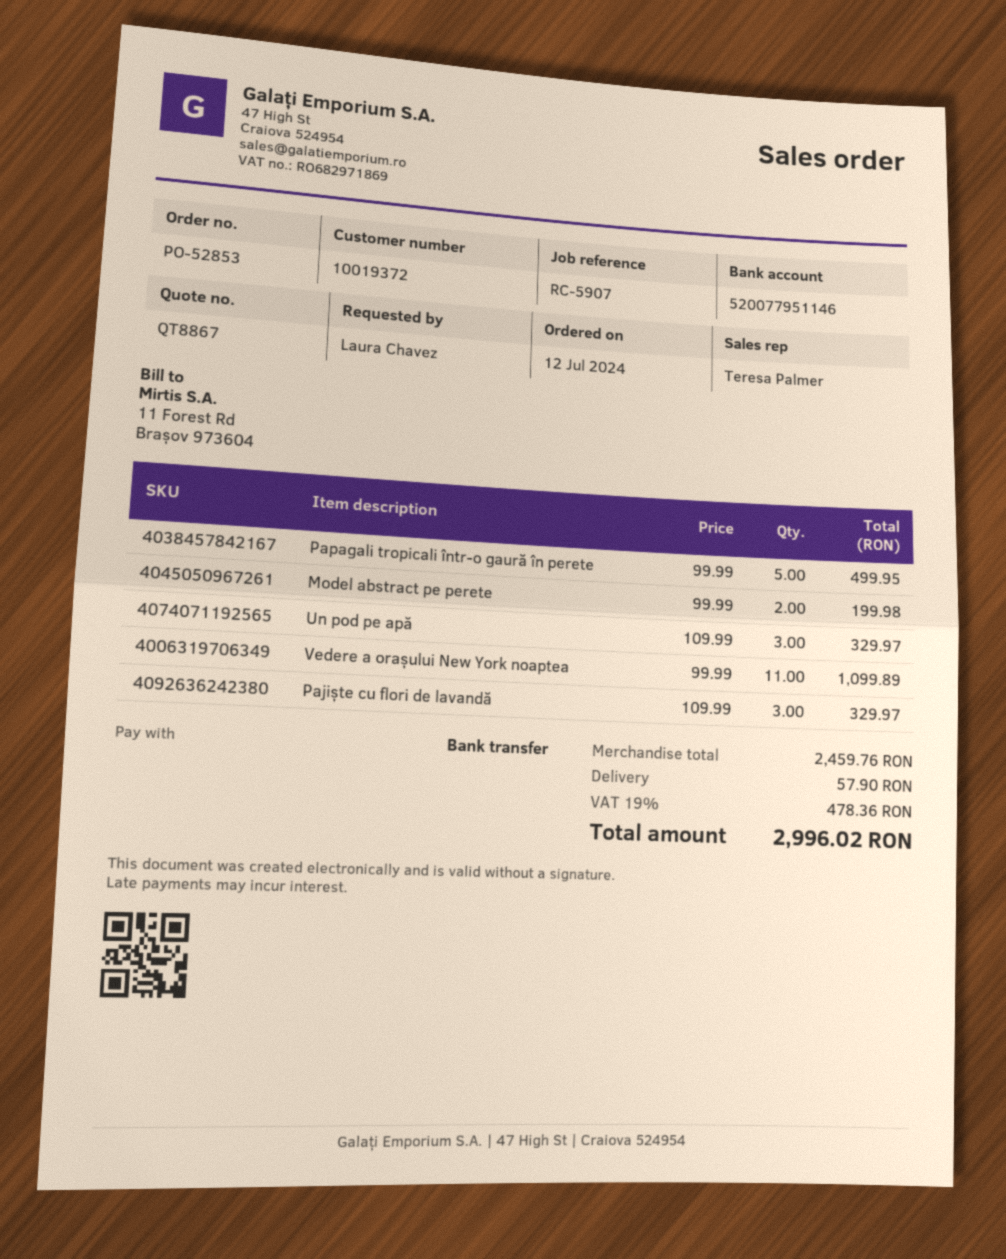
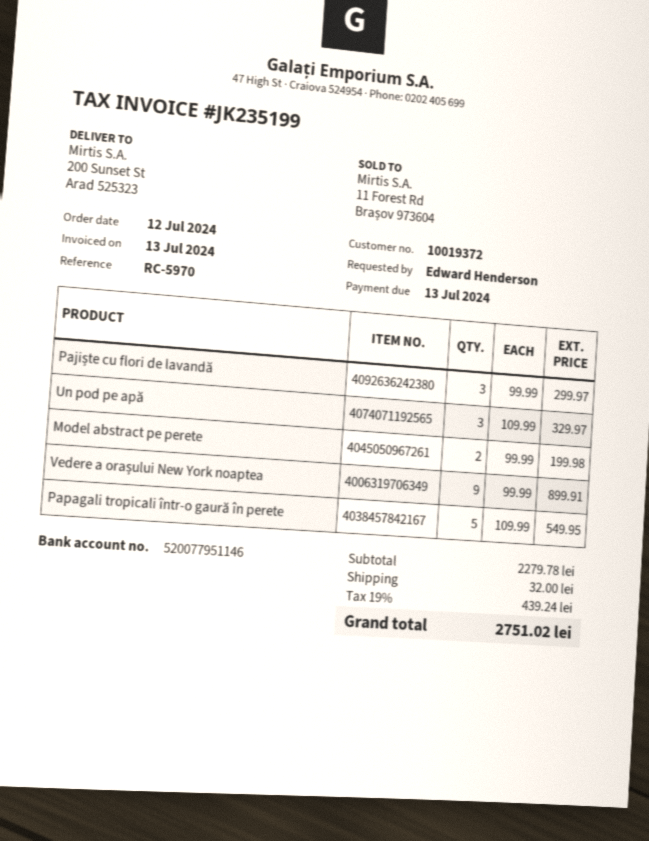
reference: RC-5907 -> RC-5970
ordered by: Laura Chavez -> Edward Henderson
Papagali tropicali într-o gaură în perete: 5 x 99.99 = 499.95 -> 5 x 109.99 = 549.95
Vedere a orașului New York noaptea: 11 x 99.99 = 1099.89 -> 9 x 99.99 = 899.91
Pajiște cu flori de lavandă: 3 x 109.99 = 329.97 -> 3 x 99.99 = 299.97
subtotal: 2459.76 -> 2279.78
shipping: 57.90 -> 32.00
tax: 19% = 478.36 -> 19% = 439.24
total: 2996.02 -> 2751.02

